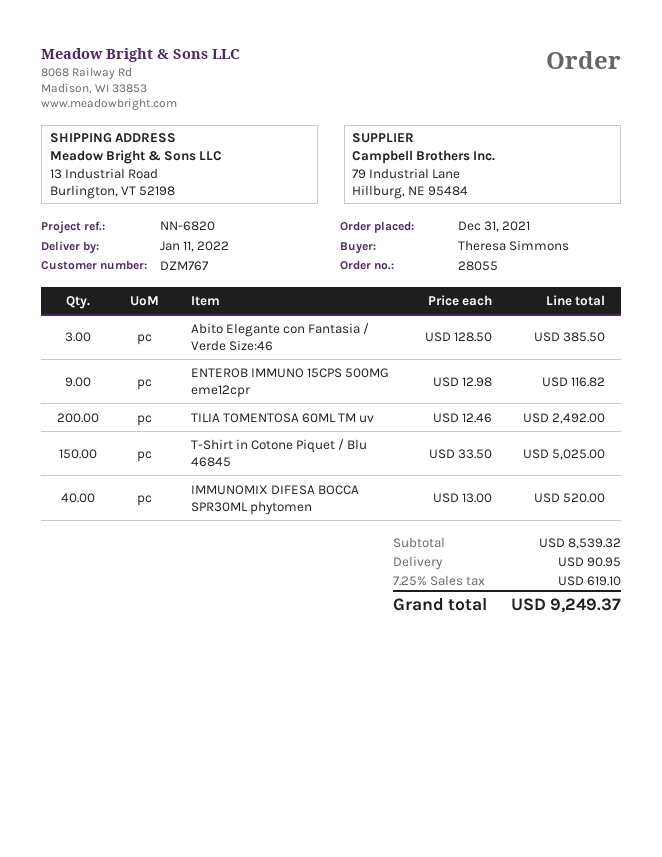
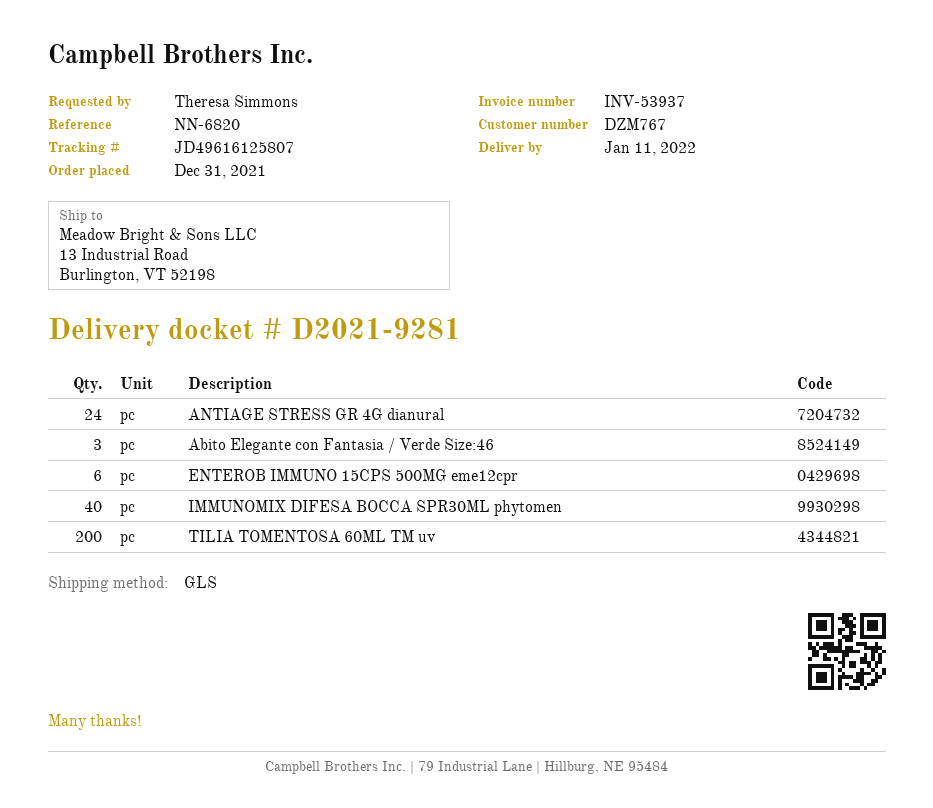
ENTEROB IMMUNO 15CPS 500MG eme12cpr: 9 -> 6
T-Shirt in Cotone Piquet / Blu 46845: 150 -> none
ANTIAGE STRESS GR 4G dianural: none -> 24

